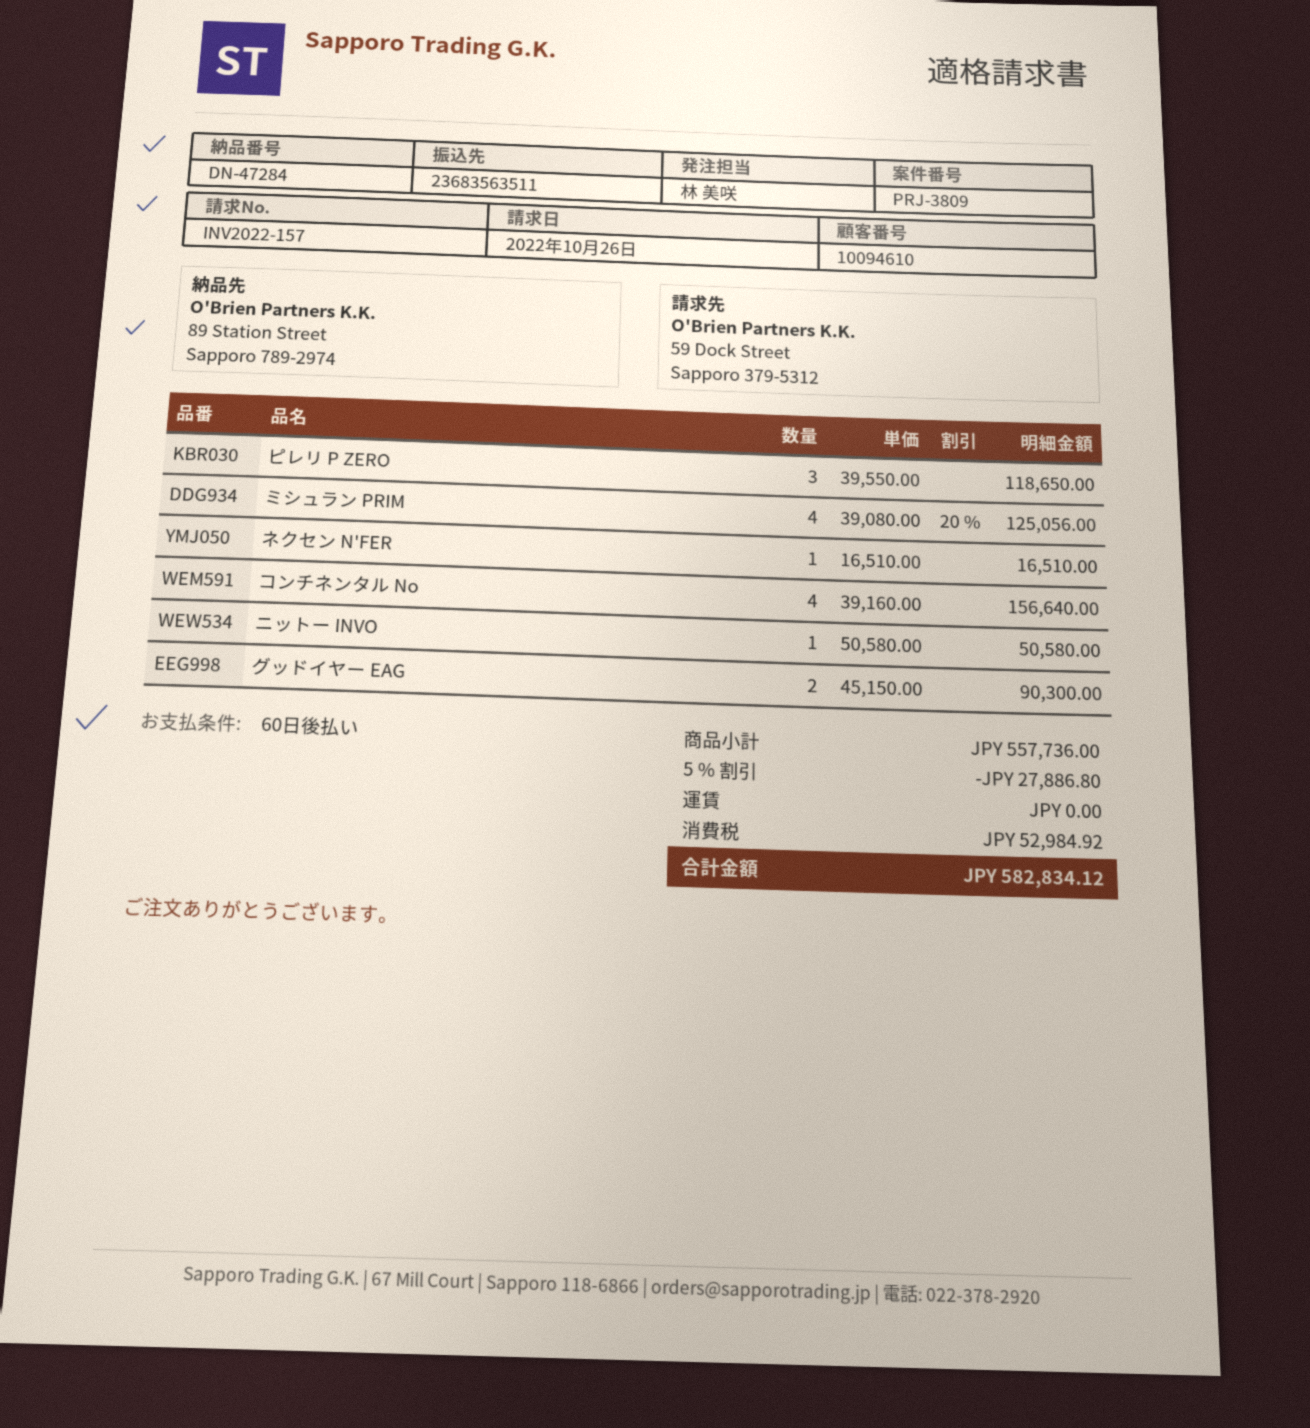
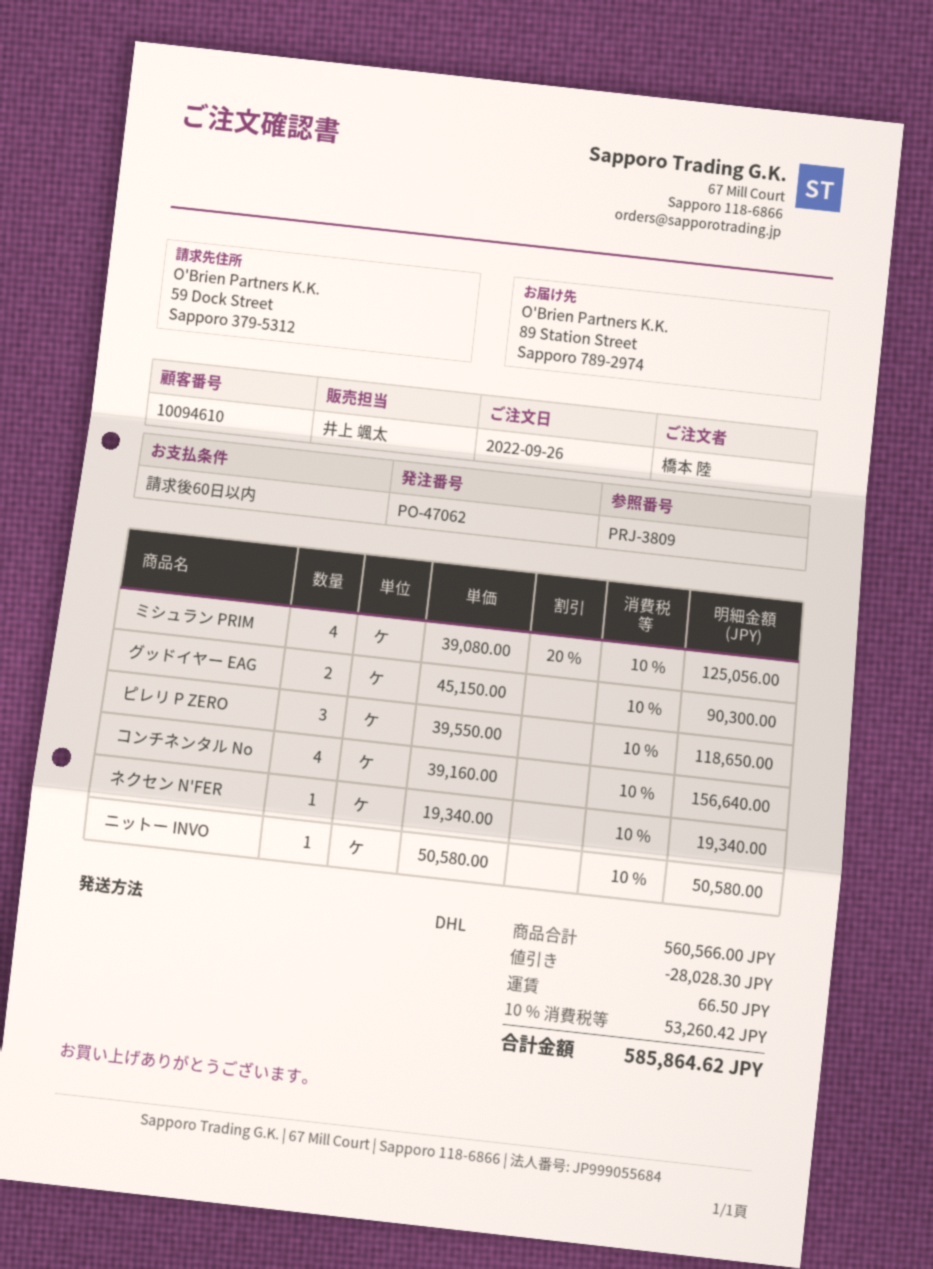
ordered by: 林 美咲 -> 橋本 陸
ネクセン N'FER: 1 x 16510.00 = 16510.00 -> 1 x 19340.00 = 19340.00
subtotal: 557736.00 -> 560566.00
discount: 27886.80 -> 28028.30
shipping: 0.00 -> 66.50
tax: 52984.92 -> 53260.42
total: 582834.12 -> 585864.62

